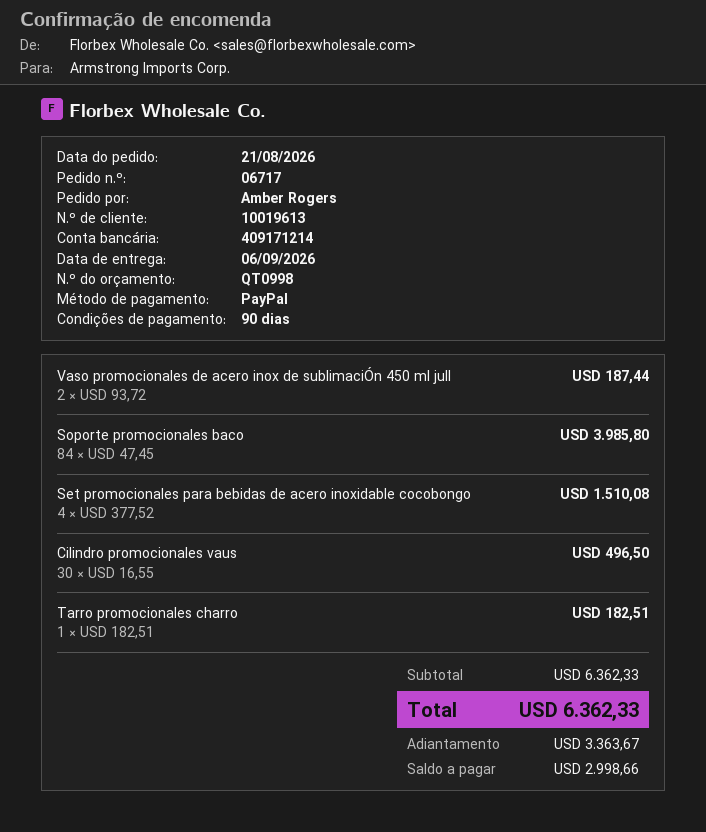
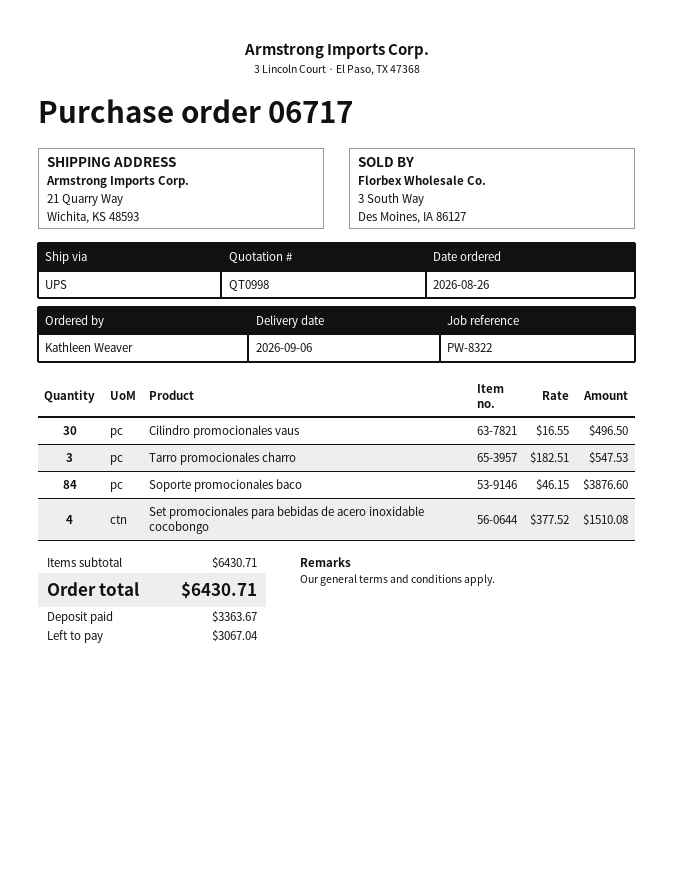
order date: 2026-08-21 -> 2026-08-26
ordered by: Amber Rogers -> Kathleen Weaver
Vaso promocionales de acero inox de sublimaciÓn 450 ml jull: 2 x 93.72 = 187.44 -> none
Soporte promocionales baco: 84 x 47.45 = 3985.80 -> 84 x 46.15 = 3876.60
Tarro promocionales charro: 1 x 182.51 = 182.51 -> 3 x 182.51 = 547.53
subtotal: 6362.33 -> 6430.71
total: 6362.33 -> 6430.71
balance: 2998.66 -> 3067.04

